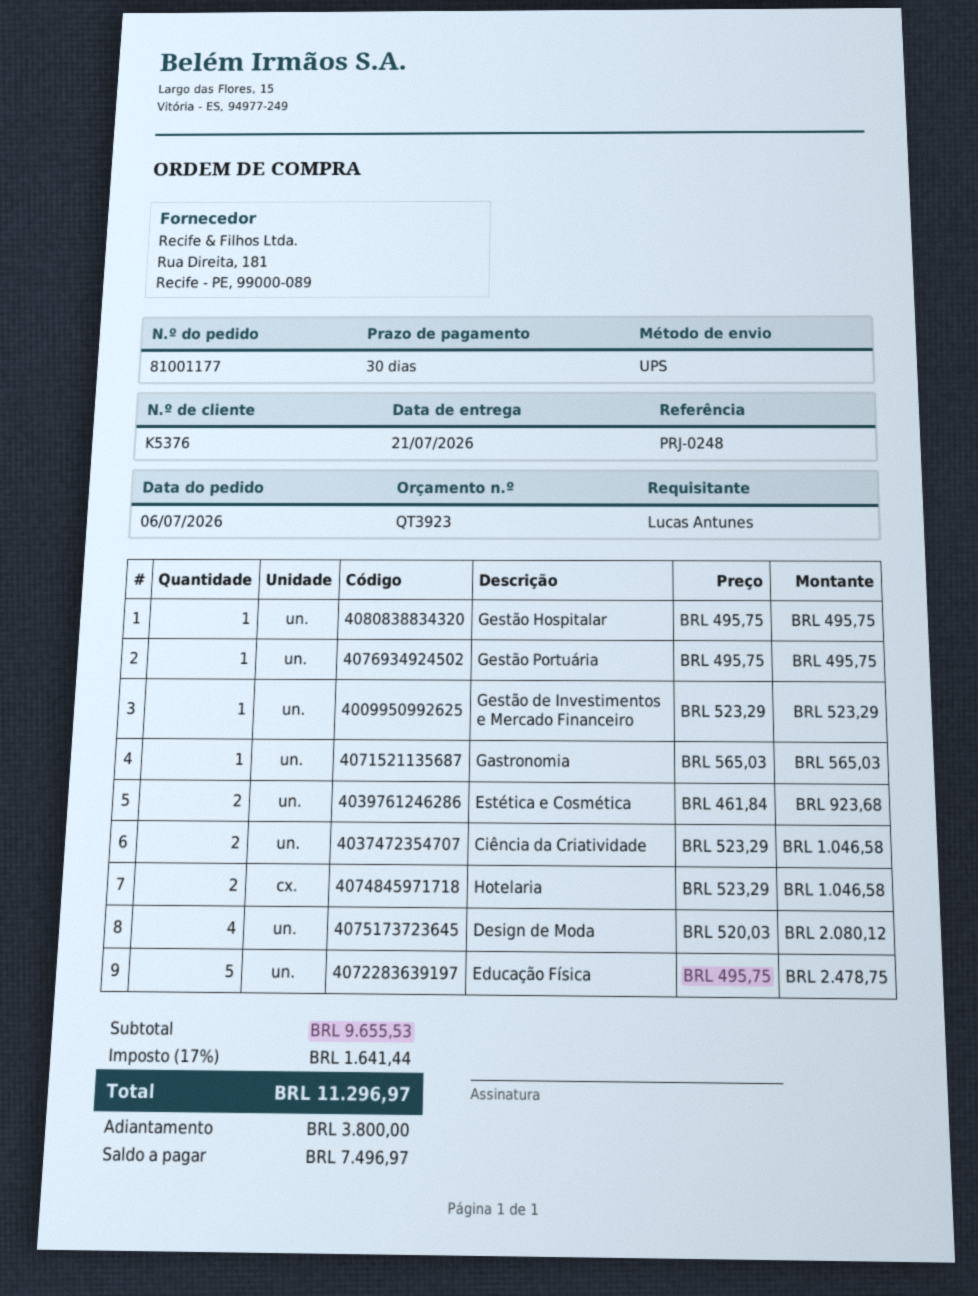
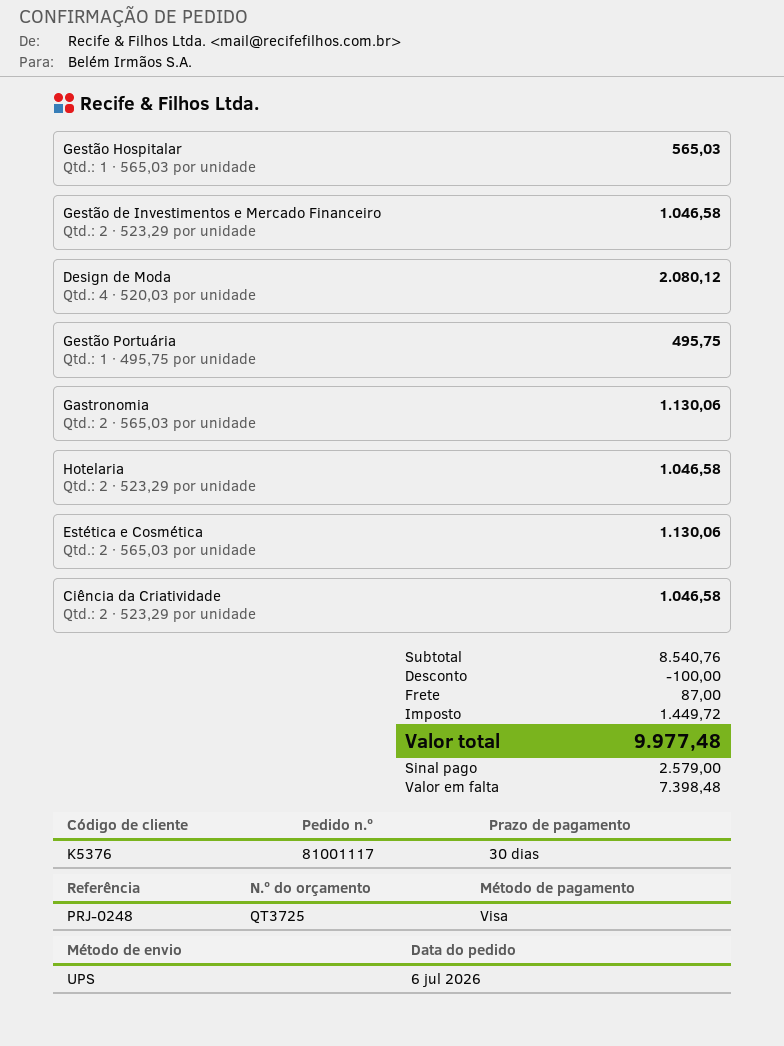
quote number: QT3923 -> QT3725
order number: 81001177 -> 81001117
Gestão Hospitalar: 1 x 495.75 = 495.75 -> 1 x 565.03 = 565.03
Gestão de Investimentos e Mercado Financeiro: 1 x 523.29 = 523.29 -> 2 x 523.29 = 1046.58
Gastronomia: 1 x 565.03 = 565.03 -> 2 x 565.03 = 1130.06
Estética e Cosmética: 2 x 461.84 = 923.68 -> 2 x 565.03 = 1130.06
Educação Física: 5 x 495.75 = 2478.75 -> none
subtotal: 9655.53 -> 8540.76
discount: none -> 100.00
shipping: none -> 87.00
tax: 1641.44 -> 1449.72
total: 11296.97 -> 9977.48
deposit: 3800.00 -> 2579.00
balance: 7496.97 -> 7398.48

